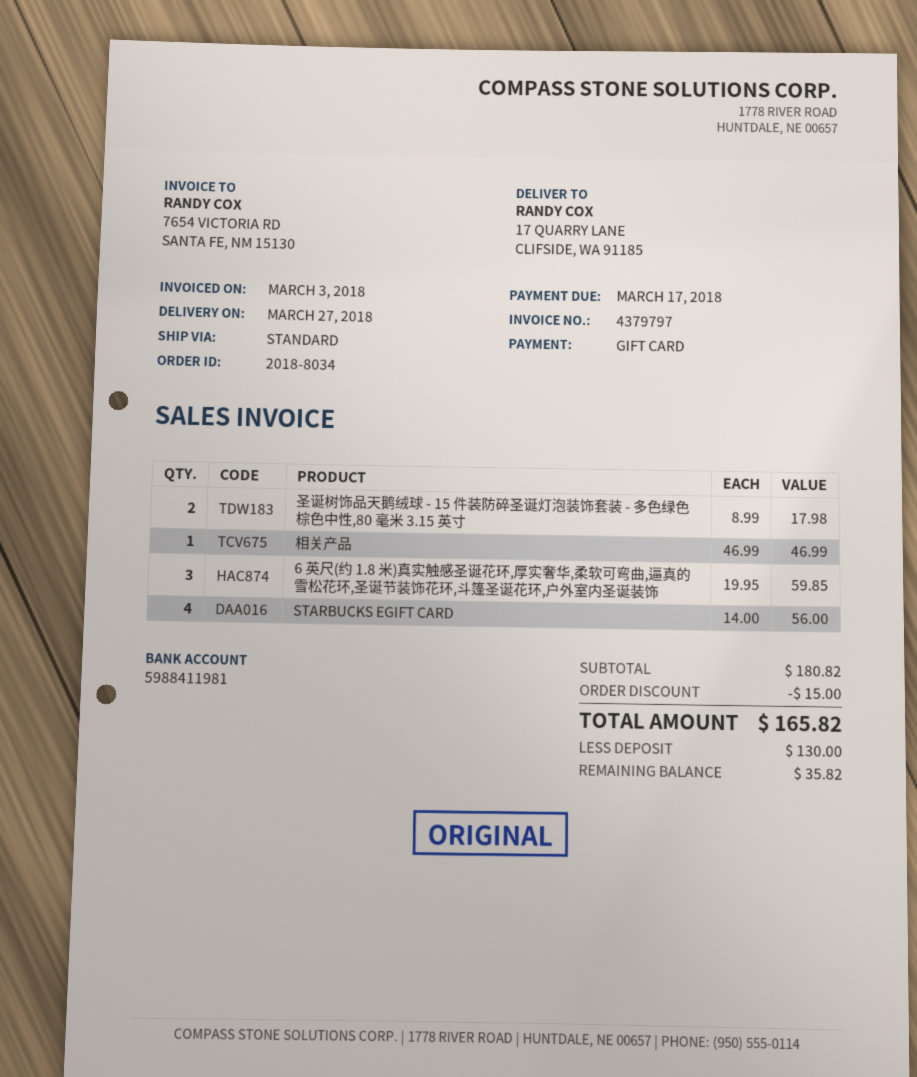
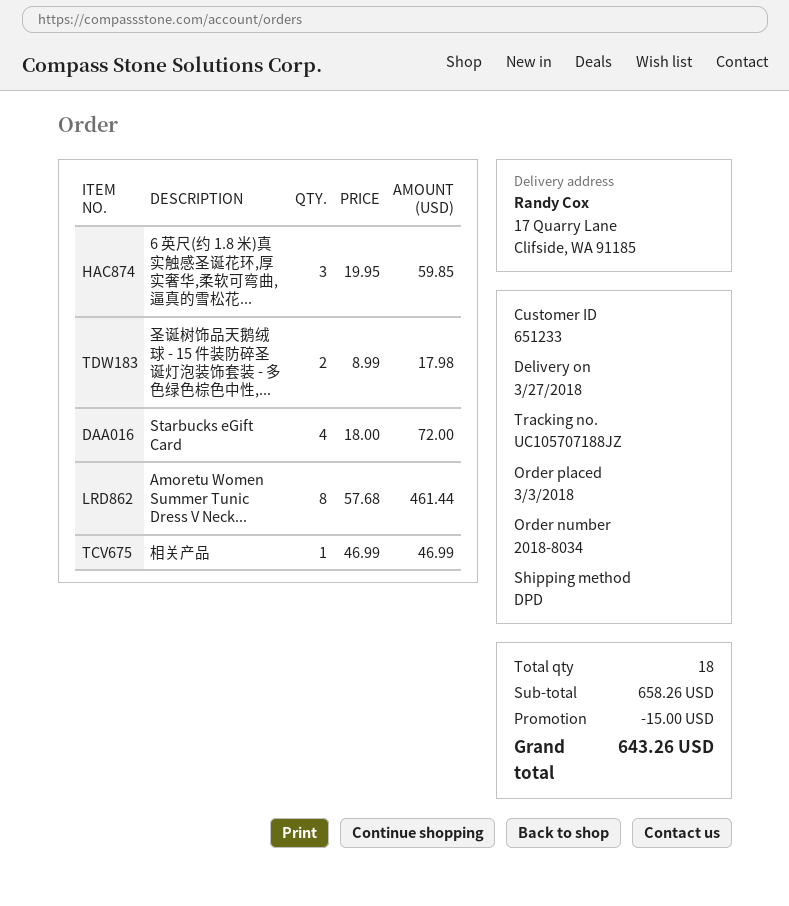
shipping method: standard -> DPD
STARBUCKS EGIFT CARD: 4 x 14.00 = 56.00 -> 4 x 18.00 = 72.00
Amoretu Women Summer Tunic Dress V Neck...: none -> 8 x 57.68 = 461.44
subtotal: 180.82 -> 658.26
total: 165.82 -> 643.26

